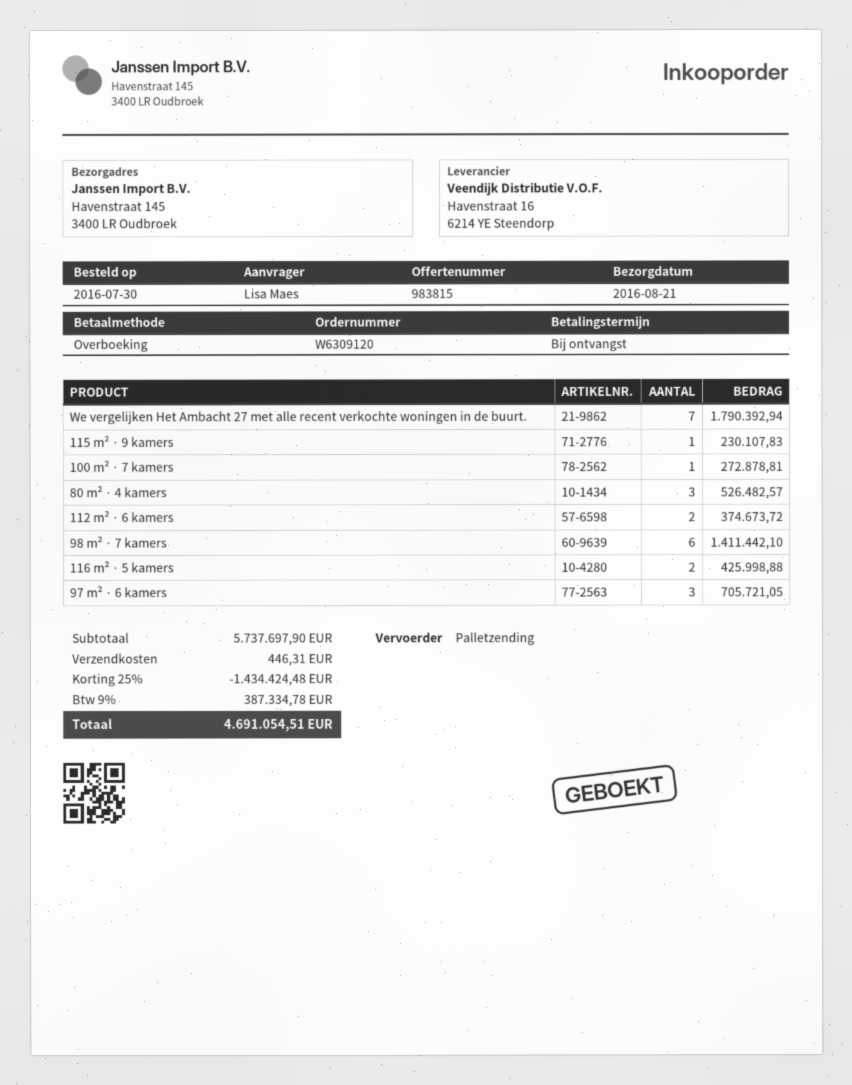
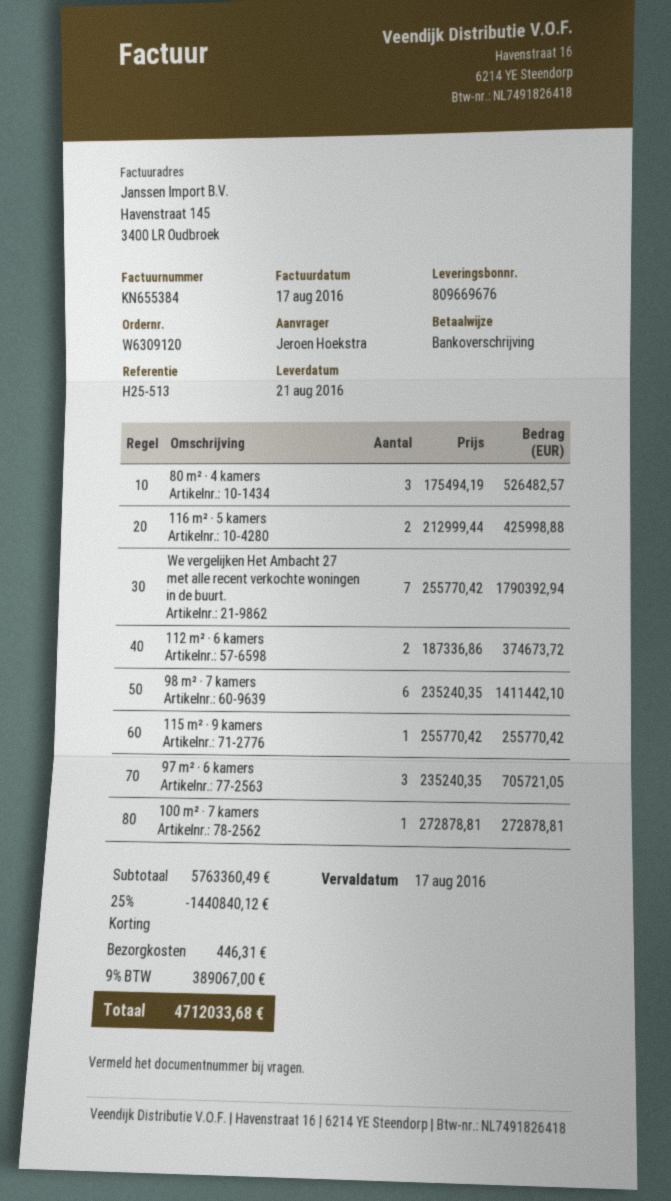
ordered by: Lisa Maes -> Jeroen Hoekstra
115 m² · 9 kamers: 1 for 230107.83 -> 1 for 255770.42
subtotal: 5737697.90 -> 5763360.49
discount: 25% = 1434424.48 -> 25% = 1440840.12
tax: 9% = 387334.78 -> 9% = 389067.00
total: 4691054.51 -> 4712033.68

